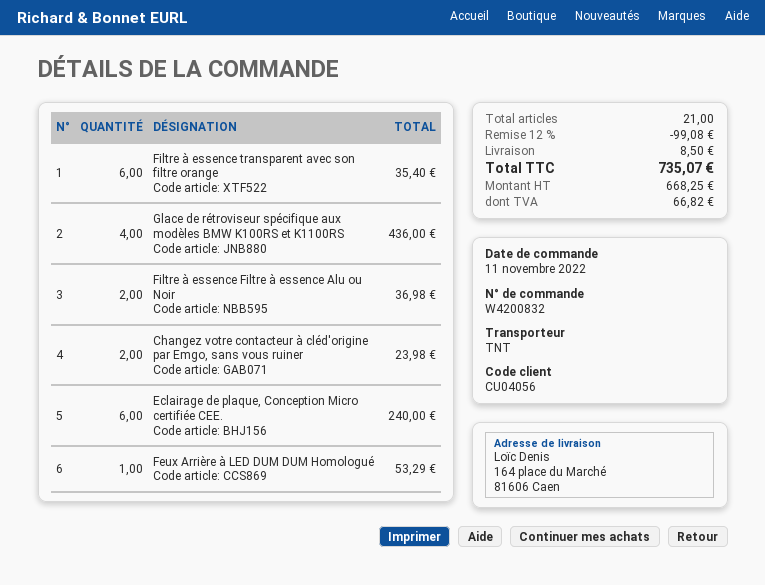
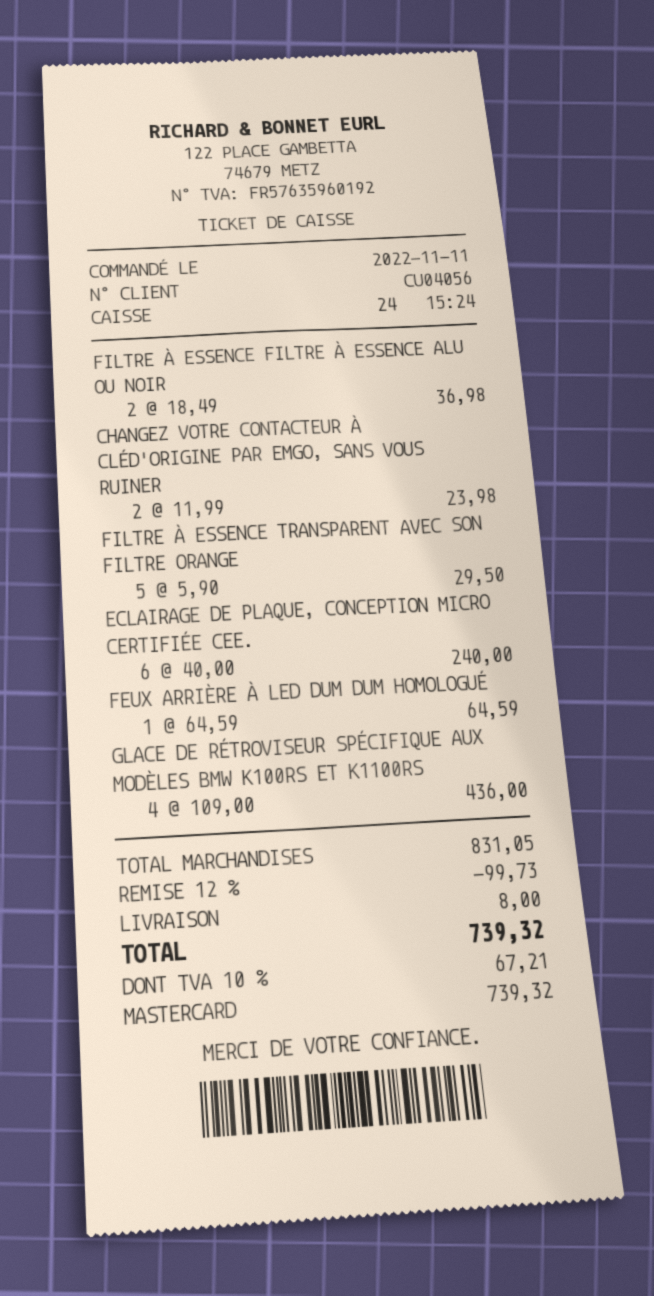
Filtre à essence transparent avec son filtre orange: 6 for 35.40 -> 5 for 29.50
Feux Arrière à LED DUM DUM Homologué: 1 for 53.29 -> 1 for 64.59
discount: 12% = 99.08 -> 12% = 99.73
shipping: 8.50 -> 8.00
tax: 66.82 -> 67.21
total: 735.07 -> 739.32

